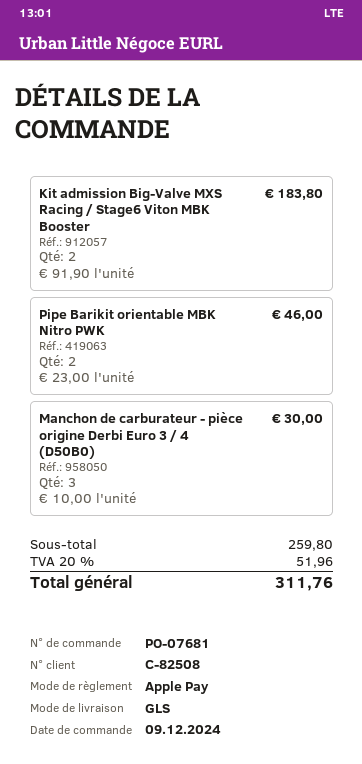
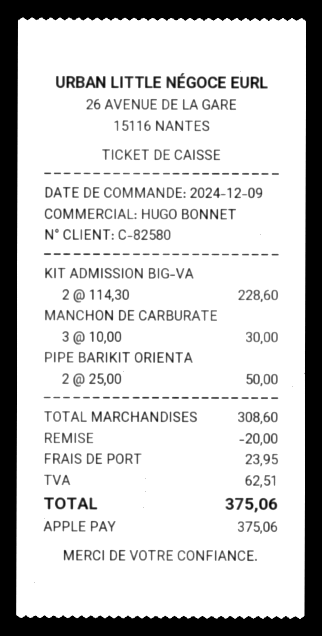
customer number: C-82508 -> C-82580
Kit admission Big-Valve MXS Racing / Stage6 Viton MBK Booster: 2 x 91.90 = 183.80 -> 2 x 114.30 = 228.60
Pipe Barikit orientable MBK Nitro PWK: 2 x 23.00 = 46.00 -> 2 x 25.00 = 50.00
subtotal: 259.80 -> 308.60
discount: none -> 20.00
shipping: none -> 23.95
tax: 51.96 -> 62.51
total: 311.76 -> 375.06

